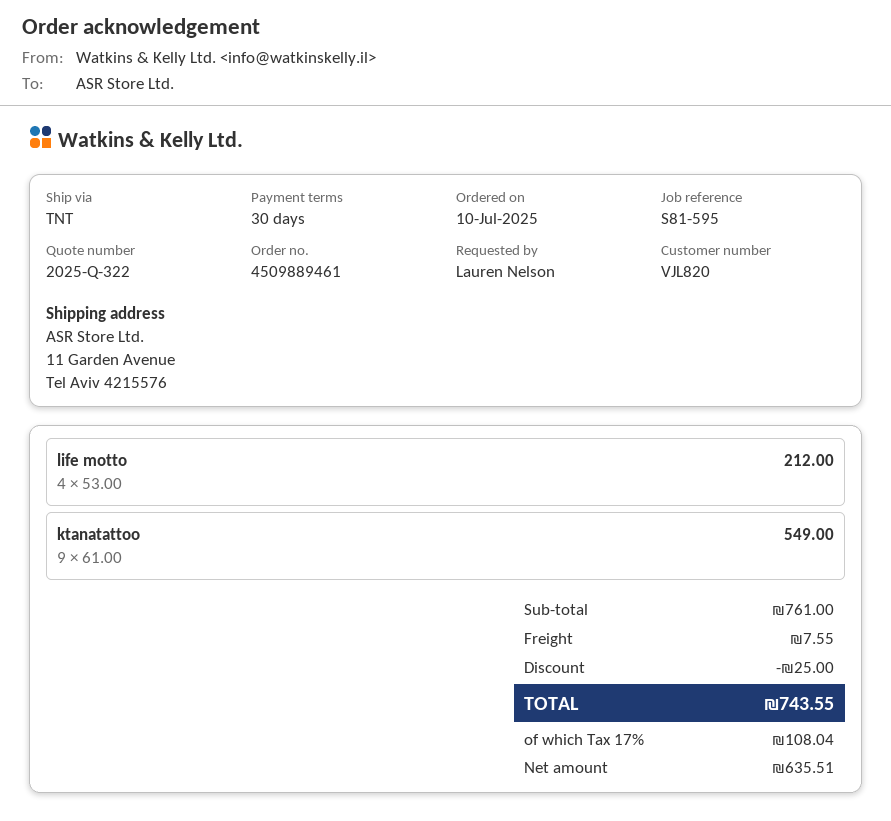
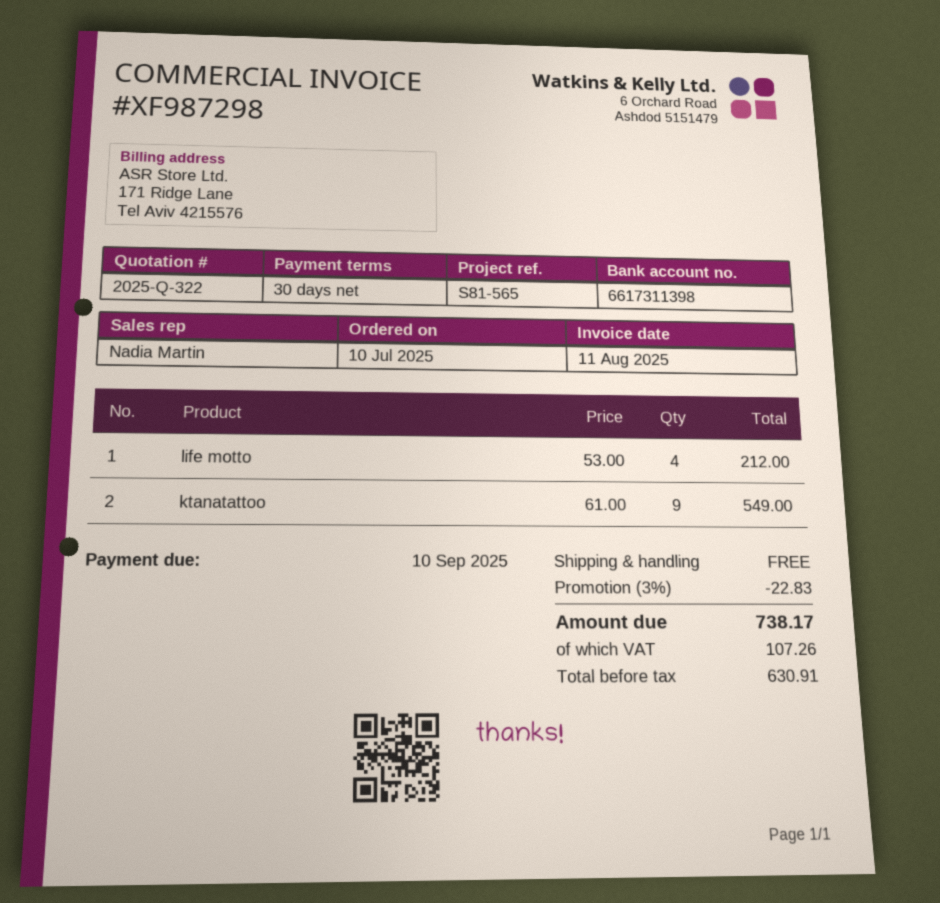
reference: S81-595 -> S81-565
discount: 25.00 -> 22.83
shipping: 7.55 -> 0.00
net: 635.51 -> 630.91
tax: 108.04 -> 107.26
total: 743.55 -> 738.17

